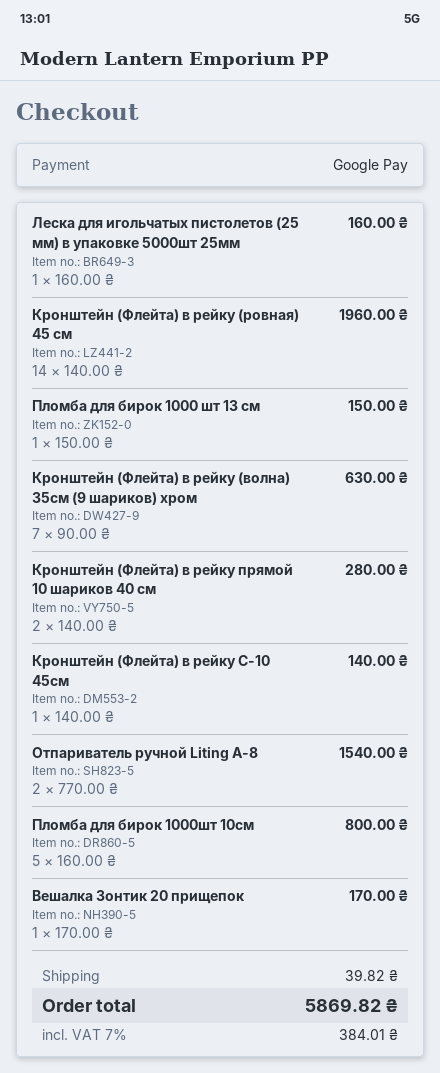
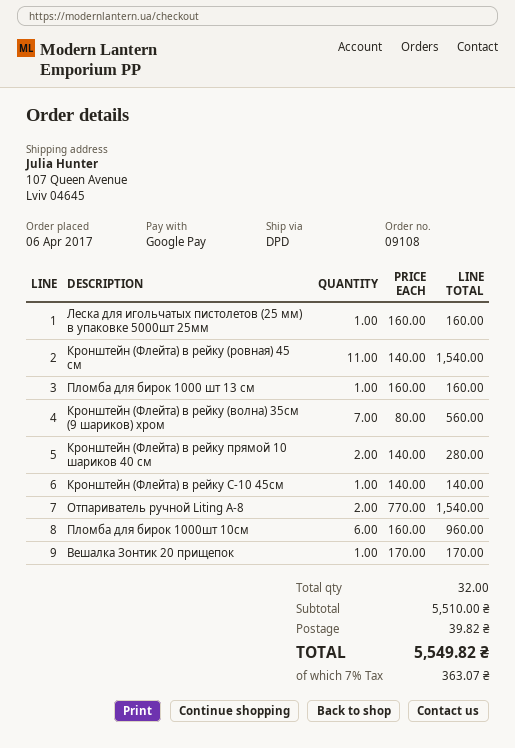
Кронштейн (Флейта) в рейку (ровная) 45 см: 14 x 140.00 = 1960.00 -> 11 x 140.00 = 1540.00
Пломба для бирок 1000 шт 13 см: 1 x 150.00 = 150.00 -> 1 x 160.00 = 160.00
Кронштейн (Флейта) в рейку (волна) 35см (9 шариков) хром: 7 x 90.00 = 630.00 -> 7 x 80.00 = 560.00
Пломба для бирок 1000шт 10см: 5 x 160.00 = 800.00 -> 6 x 160.00 = 960.00
tax: 7% = 384.01 -> 7% = 363.07
total: 5869.82 -> 5549.82

